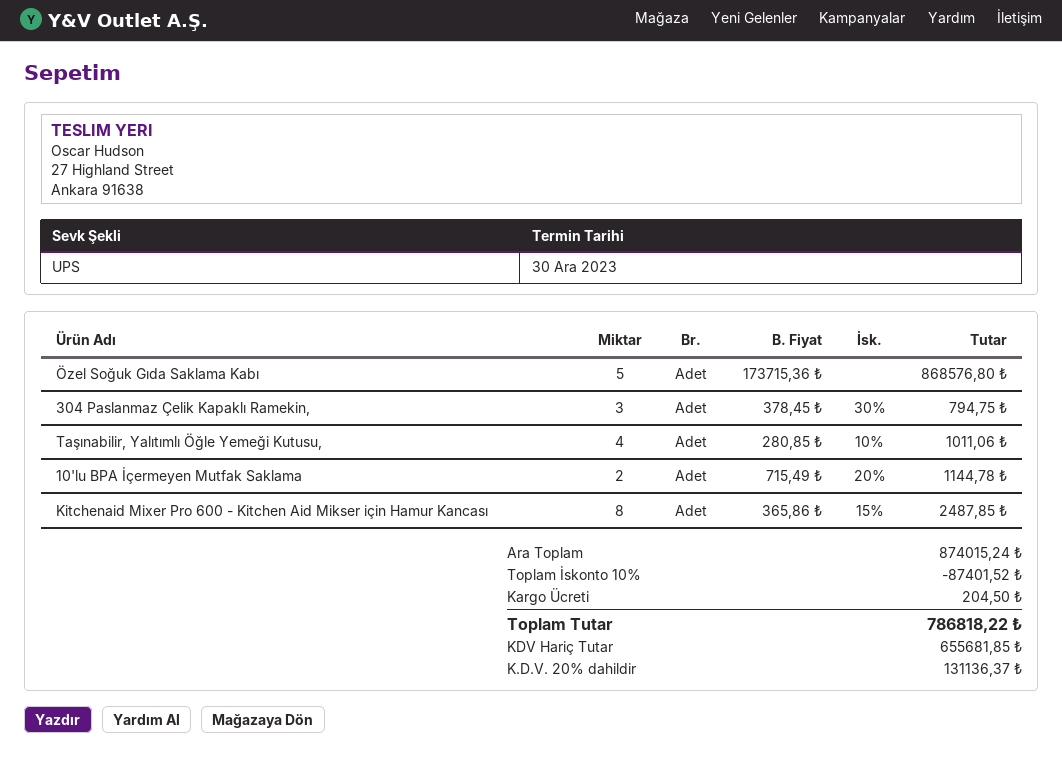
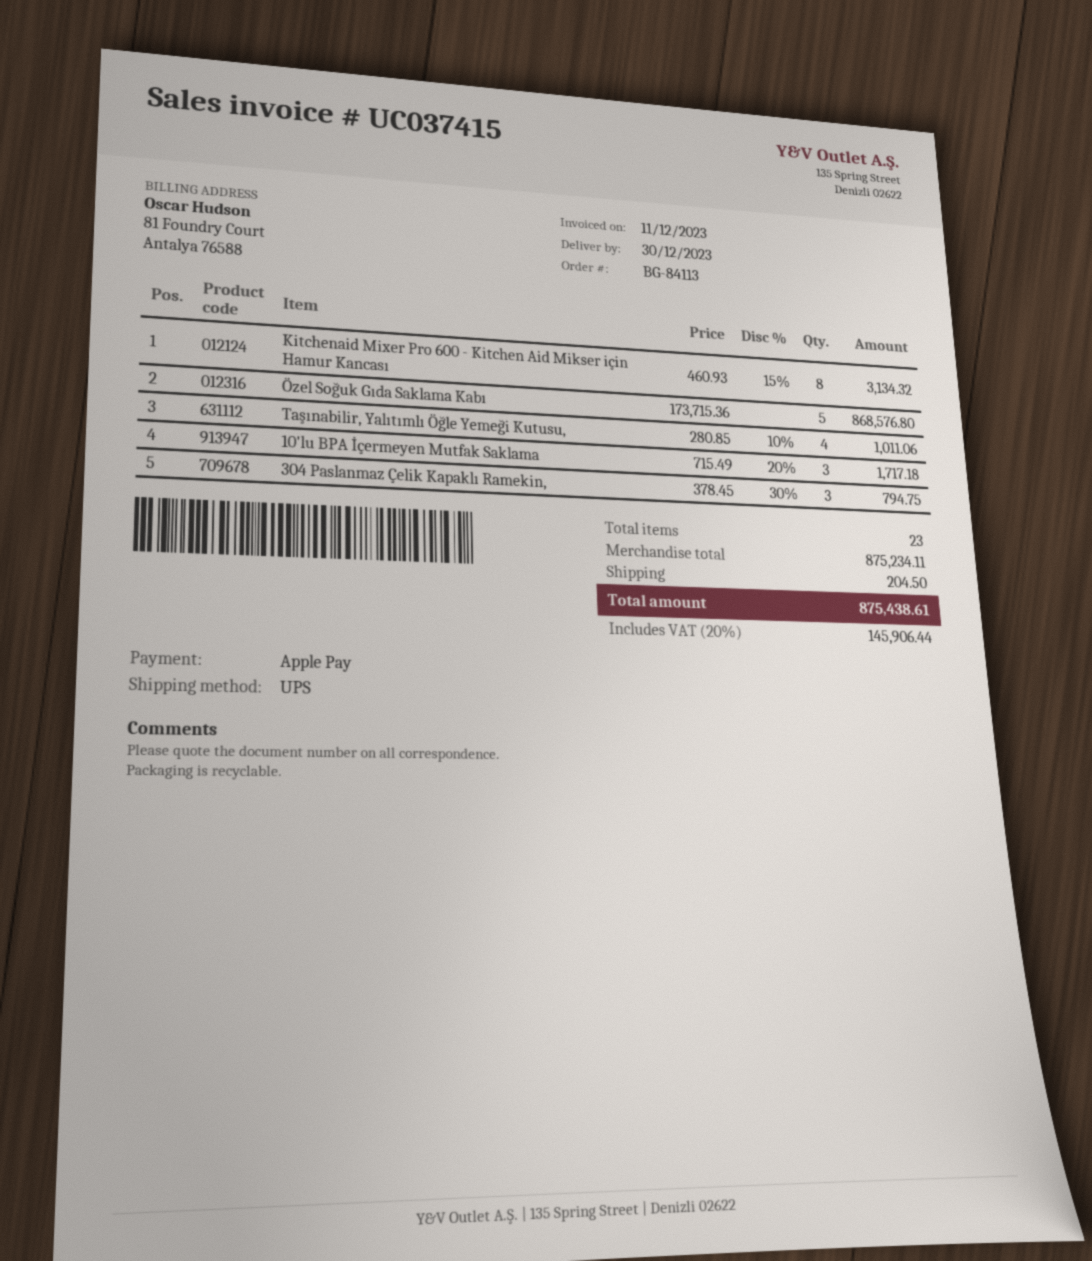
10'lu BPA İçermeyen Mutfak Saklama: 2 x 715.49 - 20% = 1144.78 -> 3 x 715.49 - 20% = 1717.18
Kitchenaid Mixer Pro 600 - Kitchen Aid Mikser için Hamur Kancası: 8 x 365.86 - 15% = 2487.85 -> 8 x 460.93 - 15% = 3134.32
subtotal: 874015.24 -> 875234.11
discount: 10% = 87401.52 -> none
tax: 20% = 131136.37 -> 20% = 145906.44
total: 786818.22 -> 875438.61

